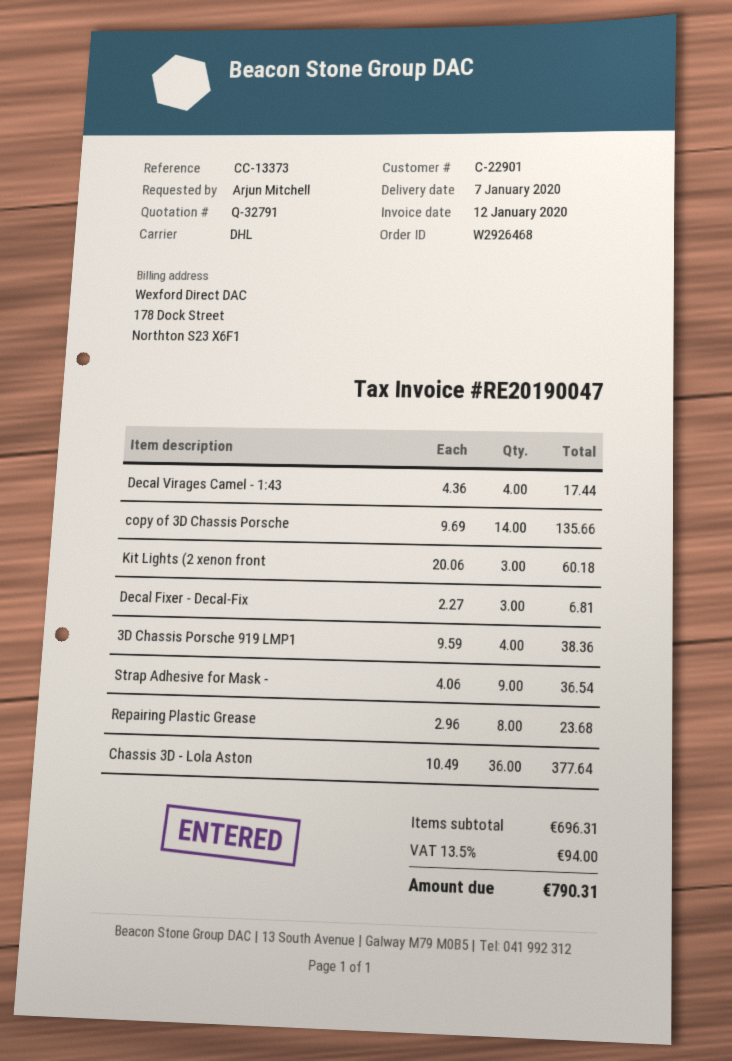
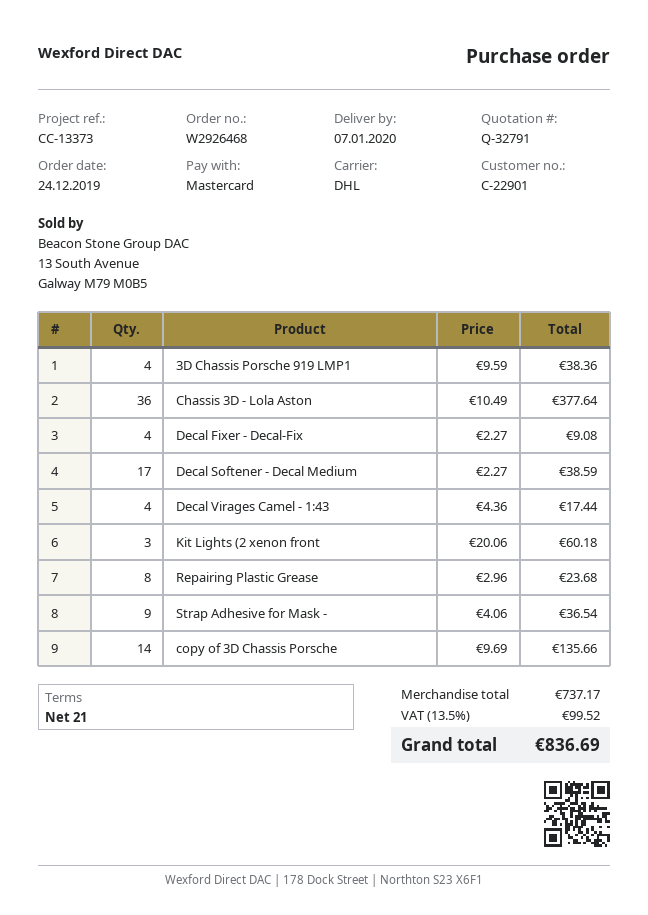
Decal Fixer - Decal-Fix: 3 x 2.27 = 6.81 -> 4 x 2.27 = 9.08
Decal Softener - Decal Medium: none -> 17 x 2.27 = 38.59
subtotal: 696.31 -> 737.17
tax: 13.5% = 94.00 -> 13.5% = 99.52
total: 790.31 -> 836.69

